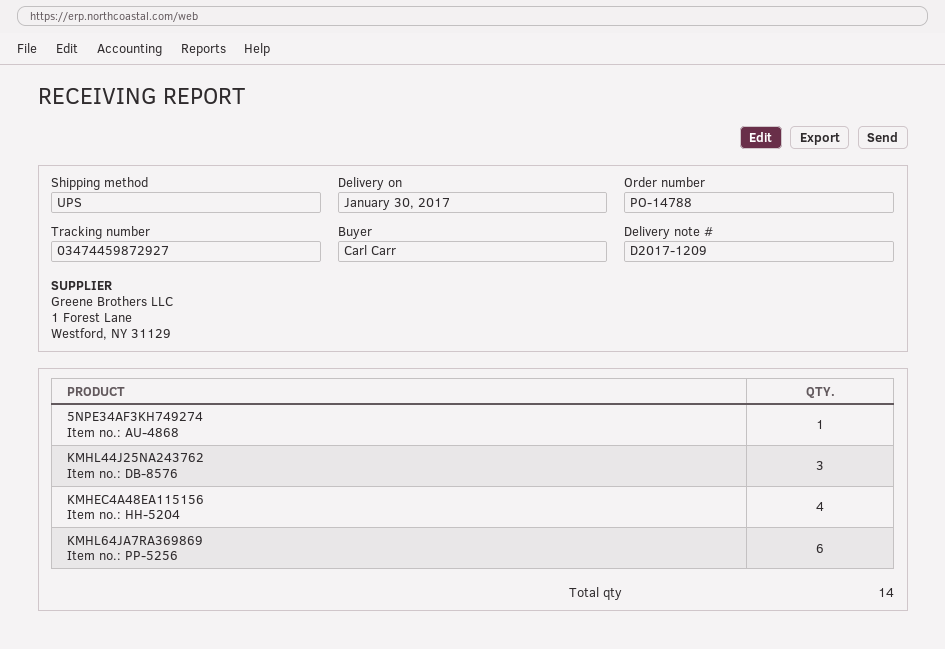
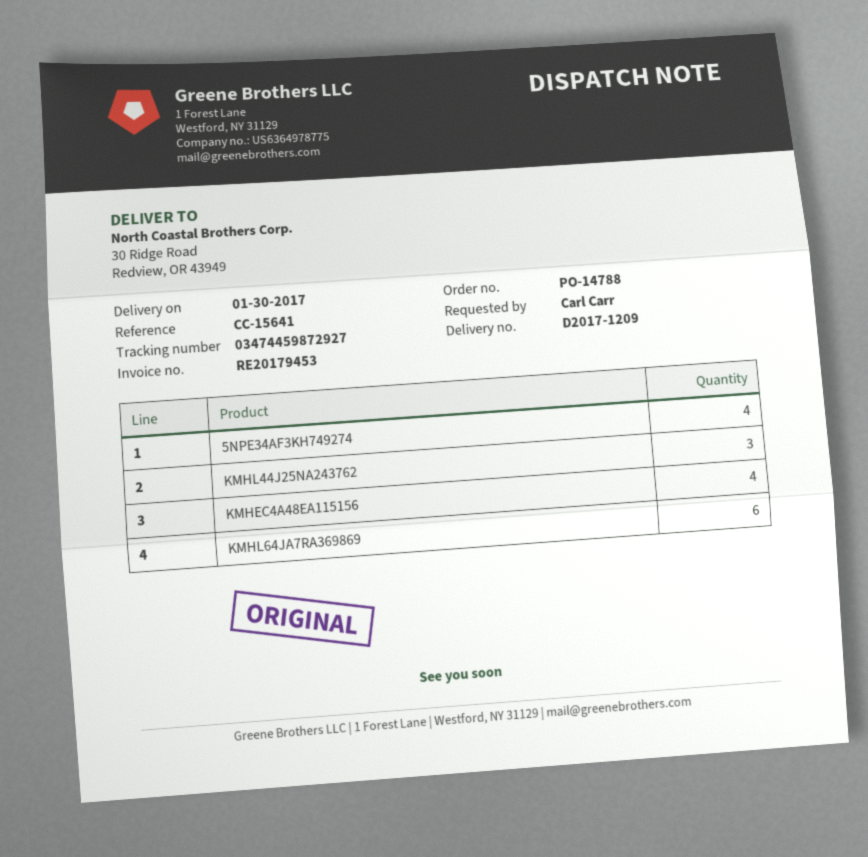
5NPE34AF3KH749274: 1 -> 4

